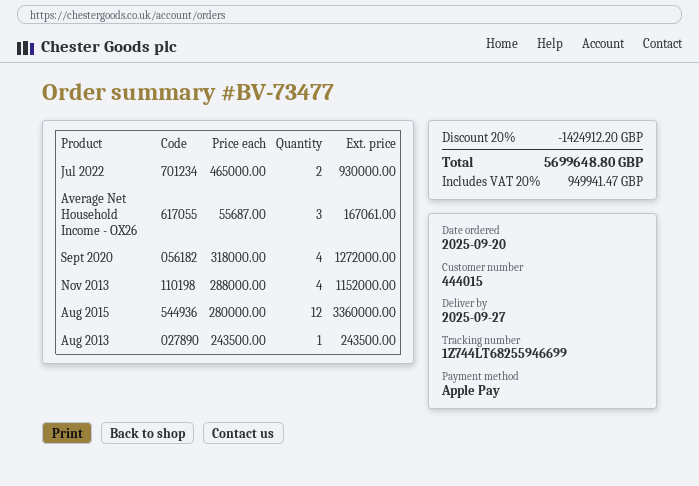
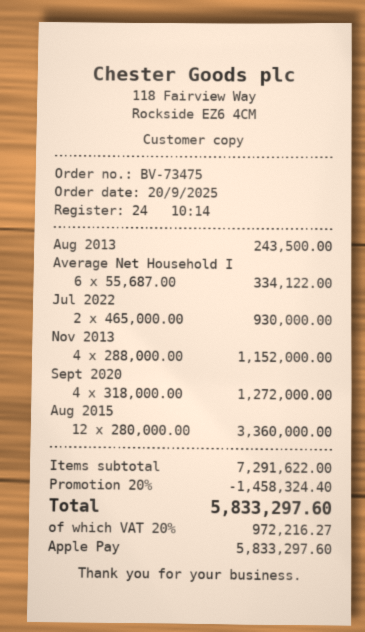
order number: BV-73477 -> BV-73475
Average Net Household Income - OX26: 3 x 55687.00 = 167061.00 -> 6 x 55687.00 = 334122.00
discount: 20% = 1424912.20 -> 20% = 1458324.40
tax: 20% = 949941.47 -> 20% = 972216.27
total: 5699648.80 -> 5833297.60

